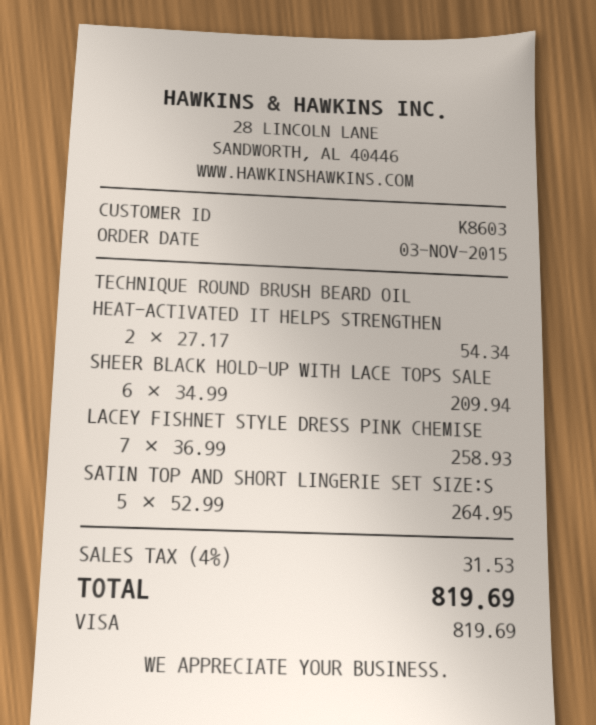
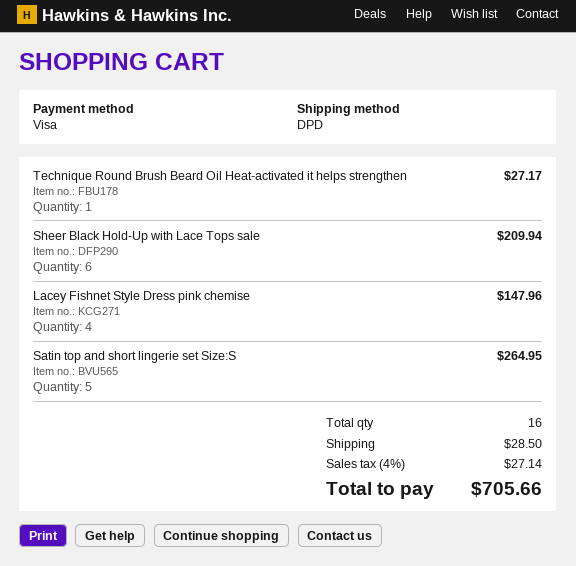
TECHNIQUE ROUND BRUSH BEARD OIL HEAT-ACTIVATED IT HELPS STRENGTHEN: 2 for 54.34 -> 1 for 27.17
LACEY FISHNET STYLE DRESS PINK CHEMISE: 7 for 258.93 -> 4 for 147.96
shipping: none -> 28.50
tax: 4% = 31.53 -> 4% = 27.14
total: 819.69 -> 705.66

